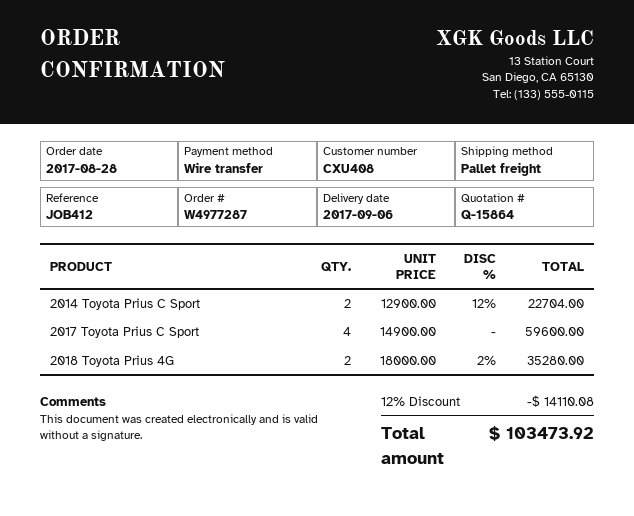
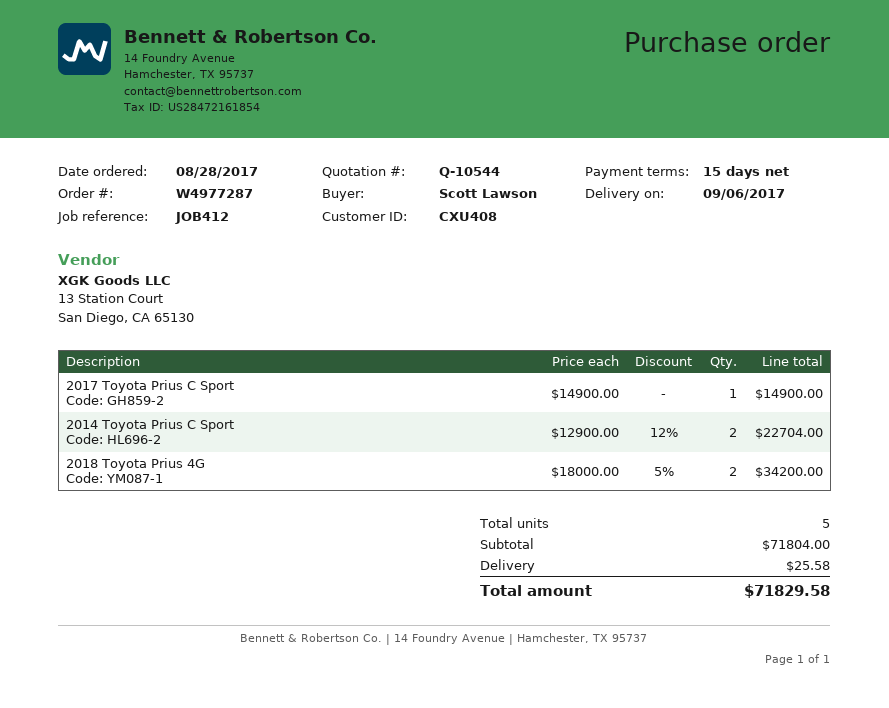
quote number: Q-15864 -> Q-10544
2017 Toyota Prius C Sport: 4 x 14900.00 = 59600.00 -> 1 x 14900.00 = 14900.00
2018 Toyota Prius 4G: 2 x 18000.00 - 2% = 35280.00 -> 2 x 18000.00 - 5% = 34200.00
discount: 12% = 14110.08 -> none
shipping: none -> 25.58
total: 103473.92 -> 71829.58

